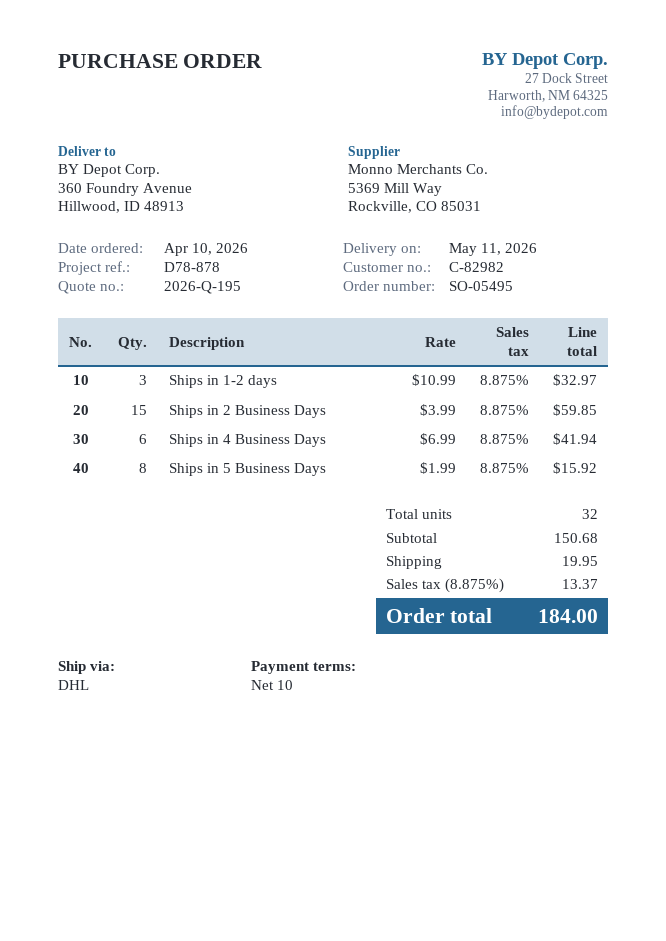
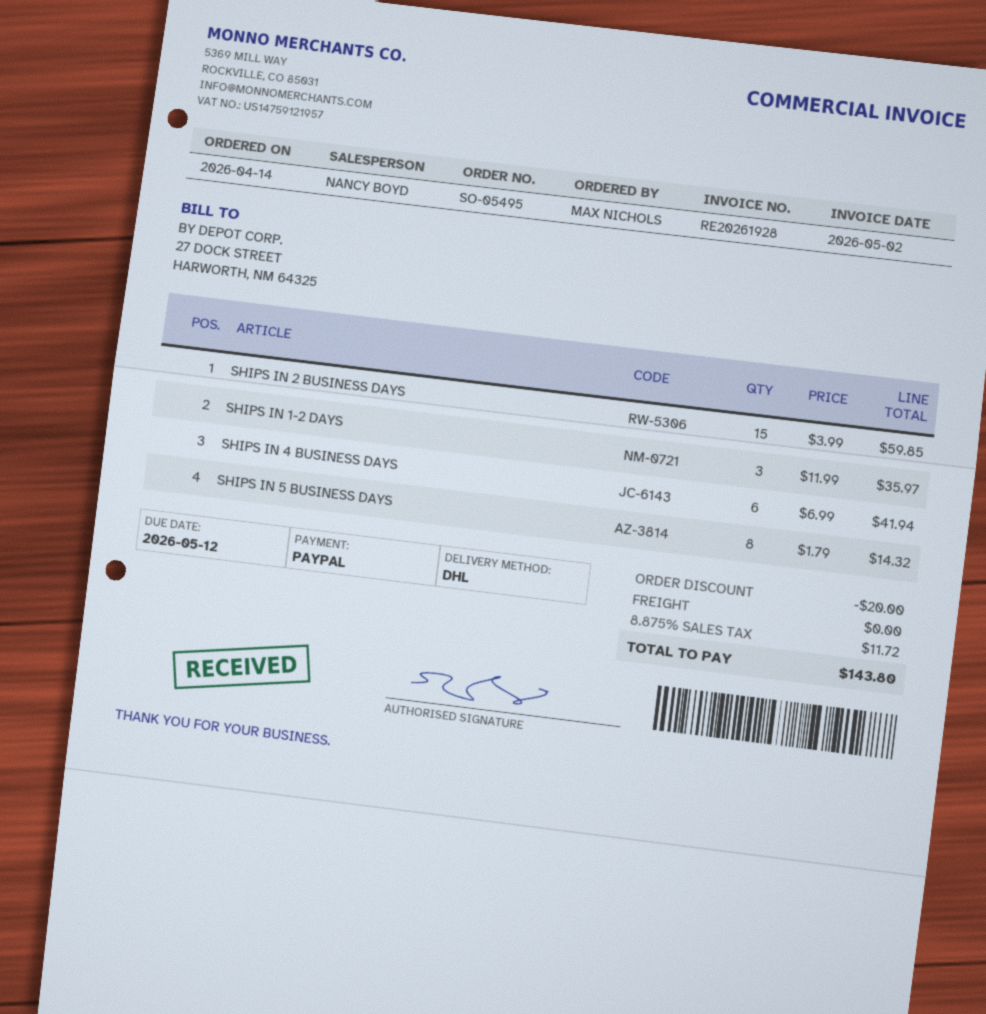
order date: 2026-04-10 -> 2026-04-14
Ships in 1-2 days: 3 x 10.99 = 32.97 -> 3 x 11.99 = 35.97
Ships in 5 Business Days: 8 x 1.99 = 15.92 -> 8 x 1.79 = 14.32
discount: none -> 20.00
shipping: 19.95 -> 0.00
tax: 8.875% = 13.37 -> 8.875% = 11.72
total: 184.00 -> 143.80

